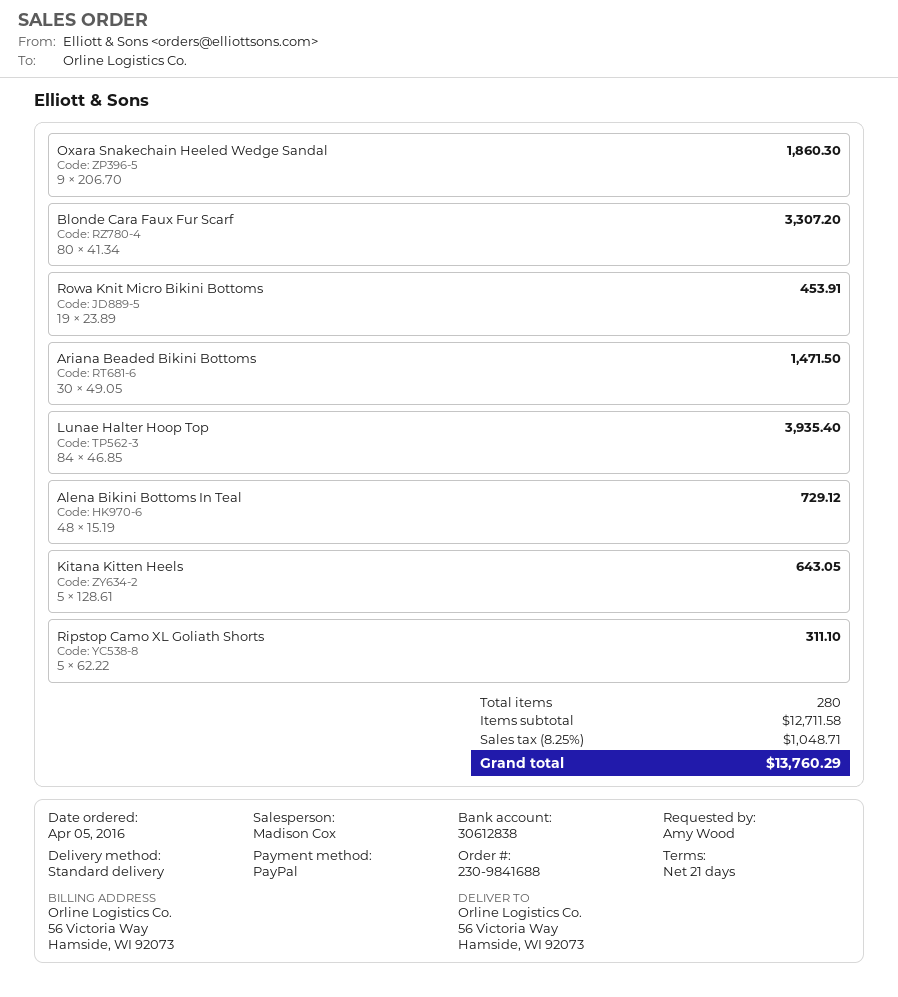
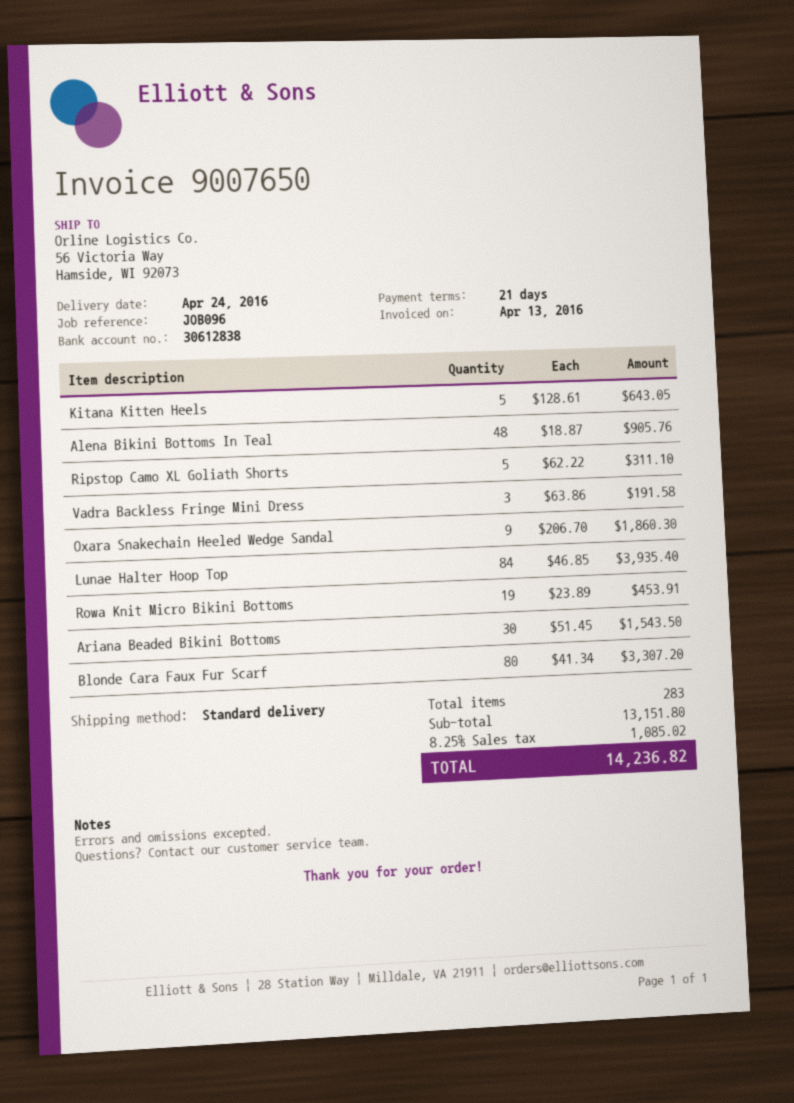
Ariana Beaded Bikini Bottoms: 30 x 49.05 = 1471.50 -> 30 x 51.45 = 1543.50
Alena Bikini Bottoms In Teal: 48 x 15.19 = 729.12 -> 48 x 18.87 = 905.76
Vadra Backless Fringe Mini Dress: none -> 3 x 63.86 = 191.58
total quantity: 280 -> 283
subtotal: 12711.58 -> 13151.80
tax: 8.25% = 1048.71 -> 8.25% = 1085.02
total: 13760.29 -> 14236.82

